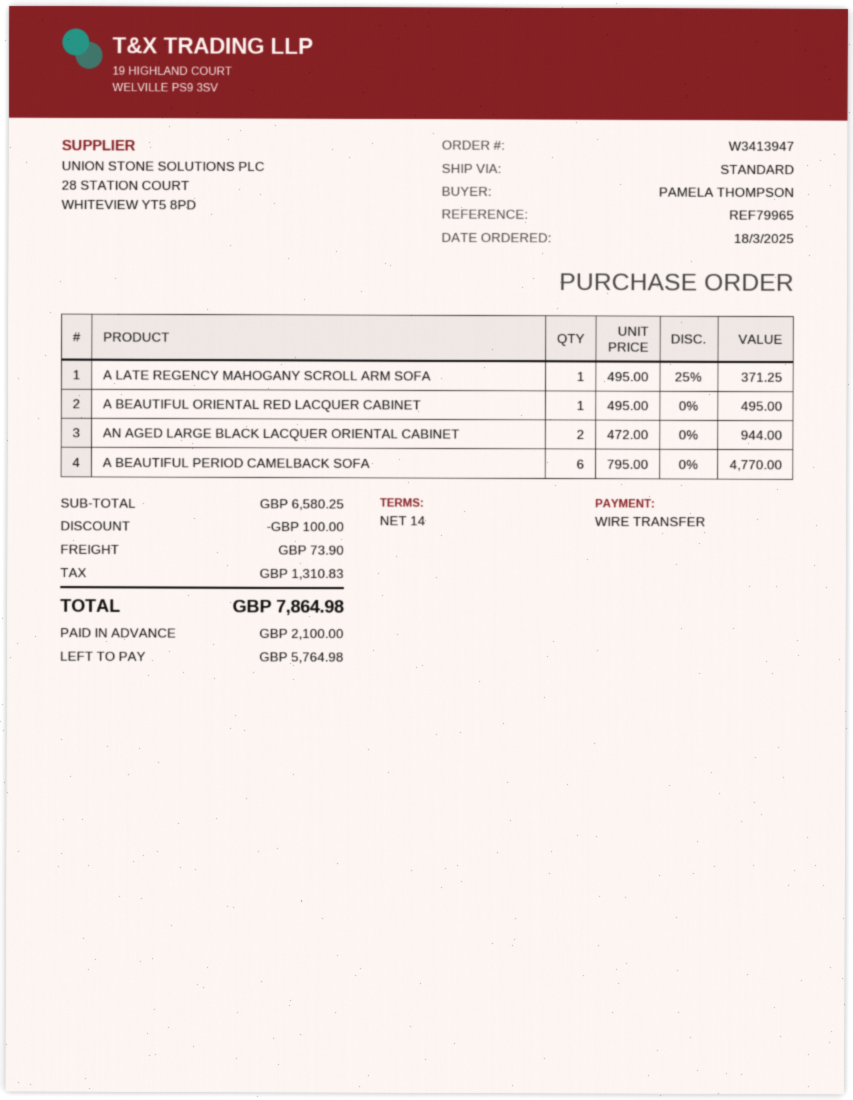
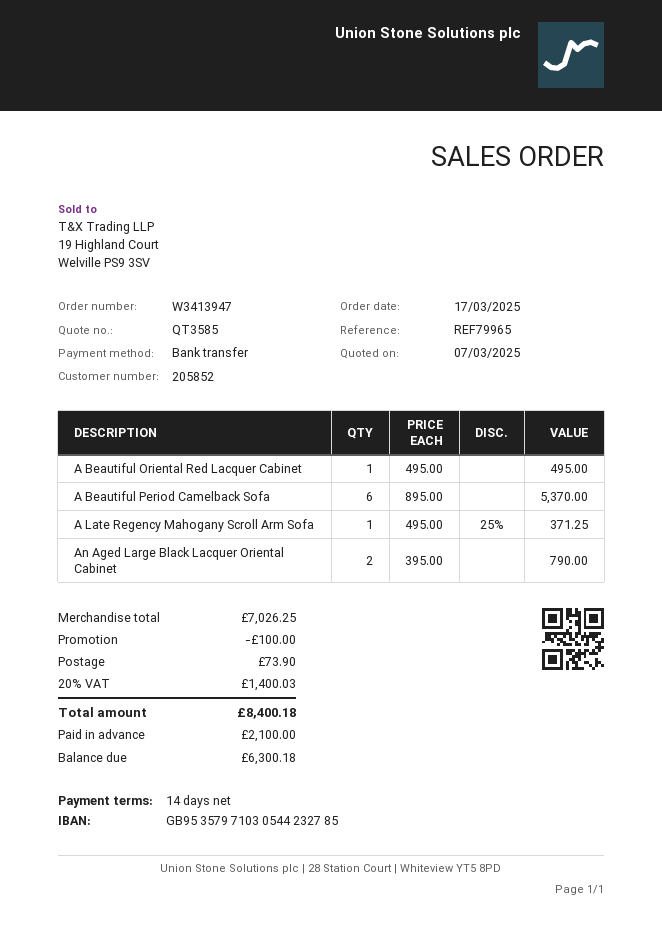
order date: 2025-03-18 -> 2025-03-17
AN AGED LARGE BLACK LACQUER ORIENTAL CABINET: 2 x 472.00 = 944.00 -> 2 x 395.00 = 790.00
A BEAUTIFUL PERIOD CAMELBACK SOFA: 6 x 795.00 = 4770.00 -> 6 x 895.00 = 5370.00
subtotal: 6580.25 -> 7026.25
tax: 1310.83 -> 1400.03
total: 7864.98 -> 8400.18
balance: 5764.98 -> 6300.18

